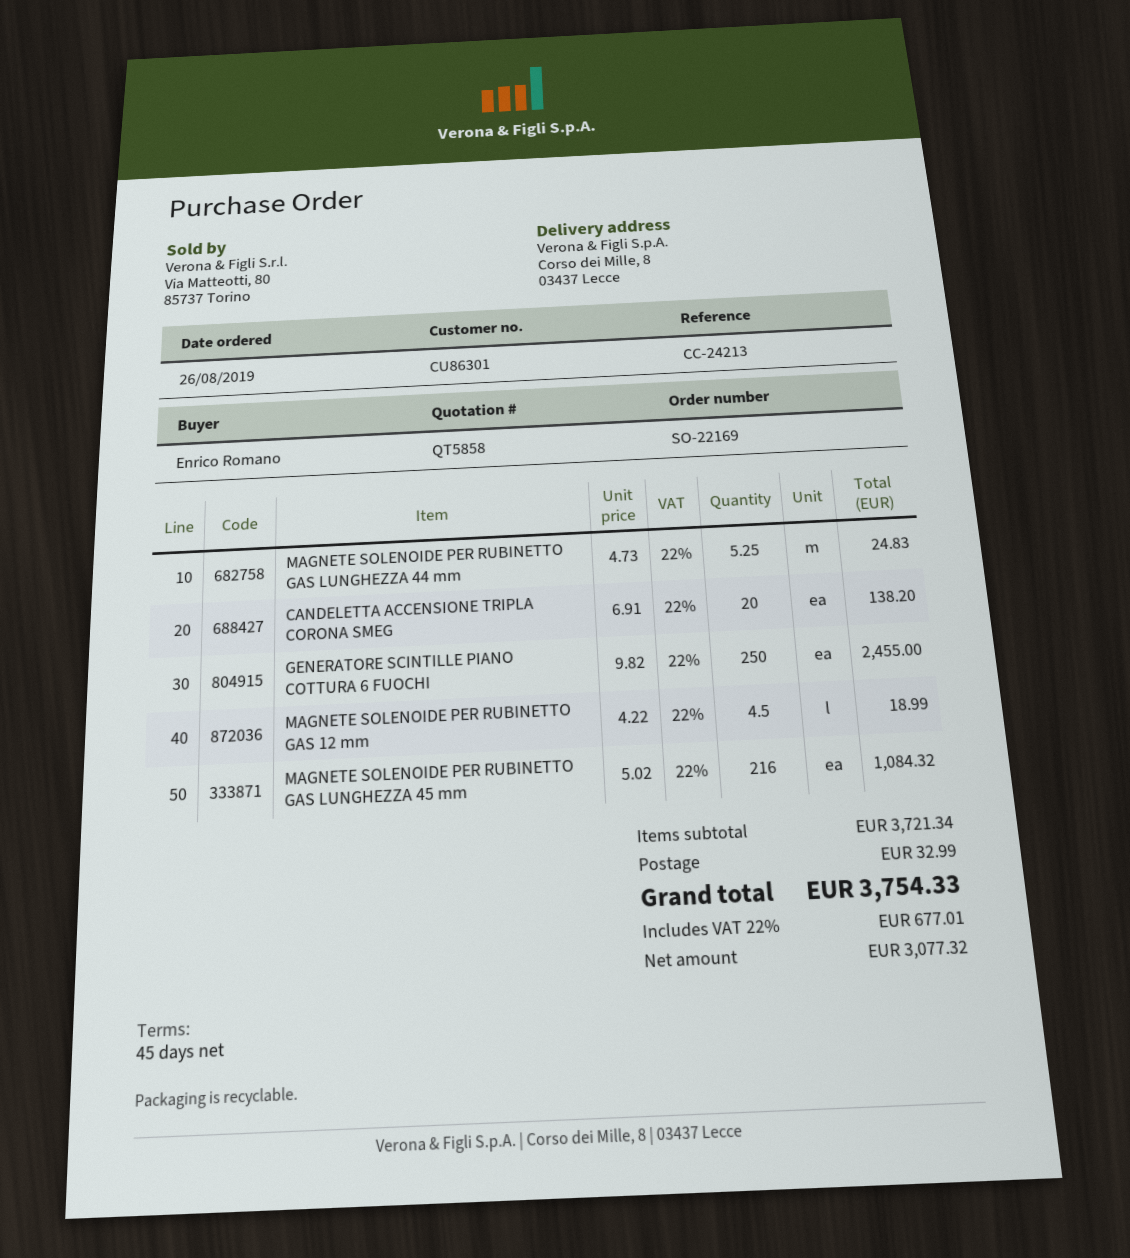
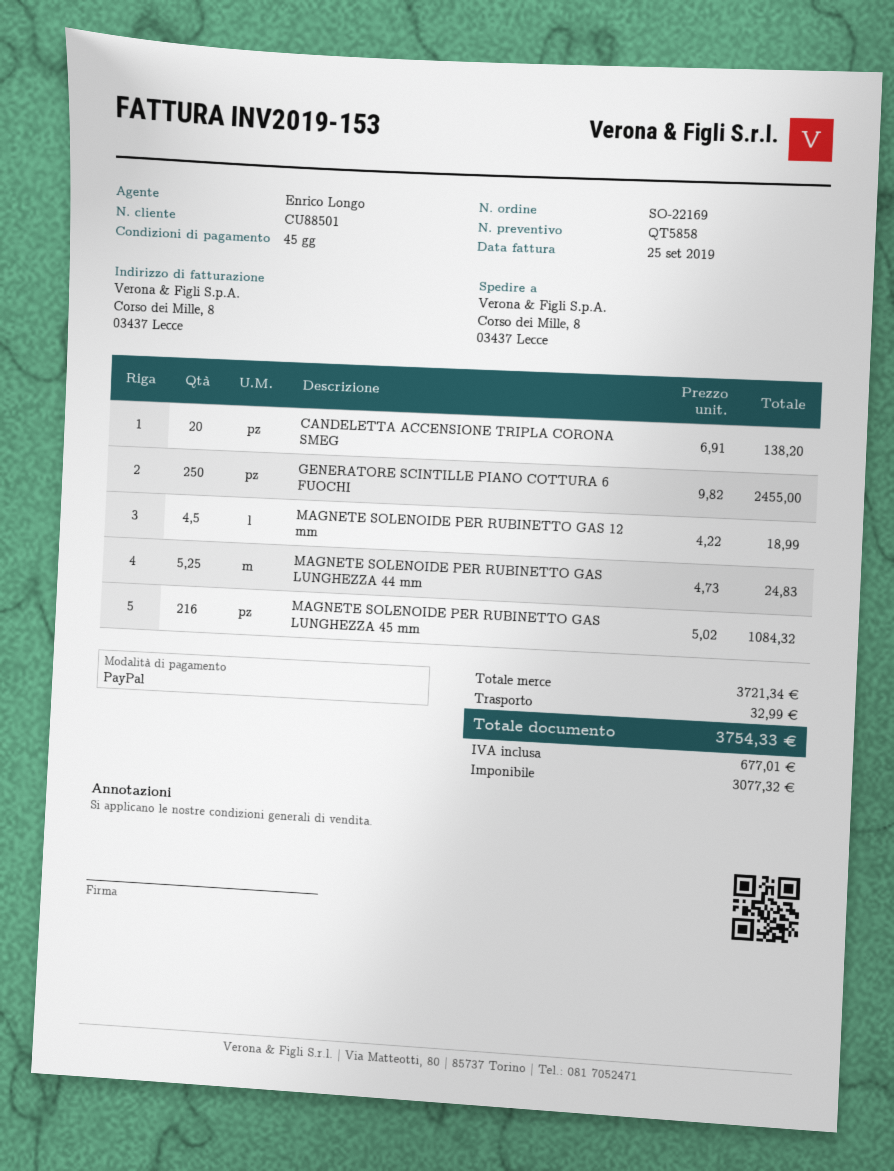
customer number: CU86301 -> CU88501

